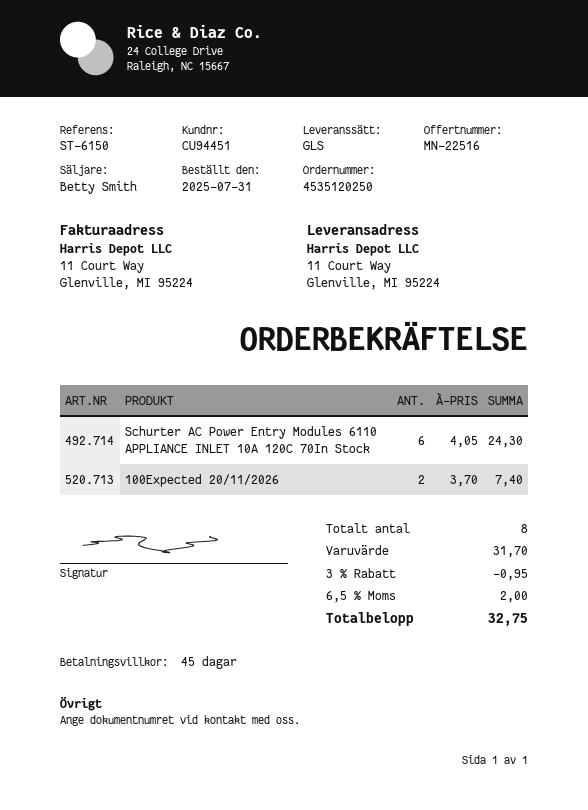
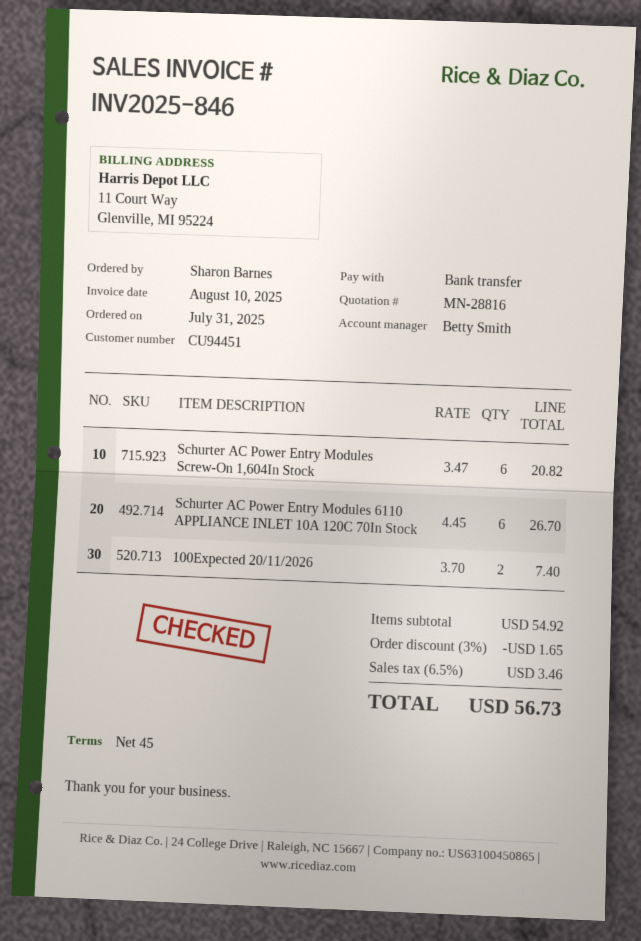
quote number: MN-22516 -> MN-28816
Schurter AC Power Entry Modules 6110 APPLIANCE INLET 10A 120C 70In Stock: 6 x 4.05 = 24.30 -> 6 x 4.45 = 26.70
Schurter AC Power Entry Modules Screw-On 1,604In Stock: none -> 6 x 3.47 = 20.82
subtotal: 31.70 -> 54.92
discount: 3% = 0.95 -> 3% = 1.65
tax: 6.5% = 2.00 -> 6.5% = 3.46
total: 32.75 -> 56.73

